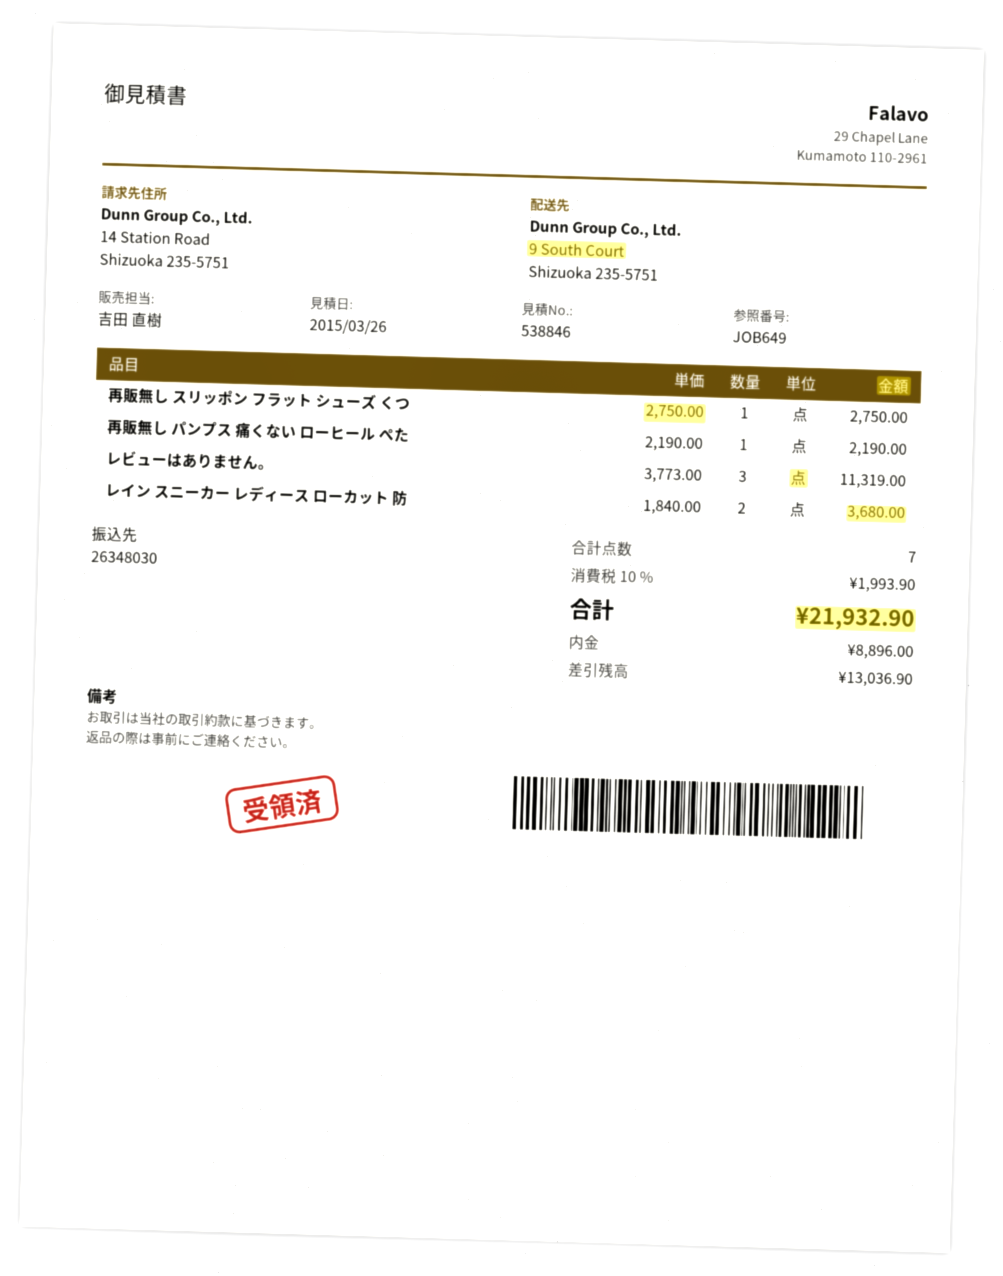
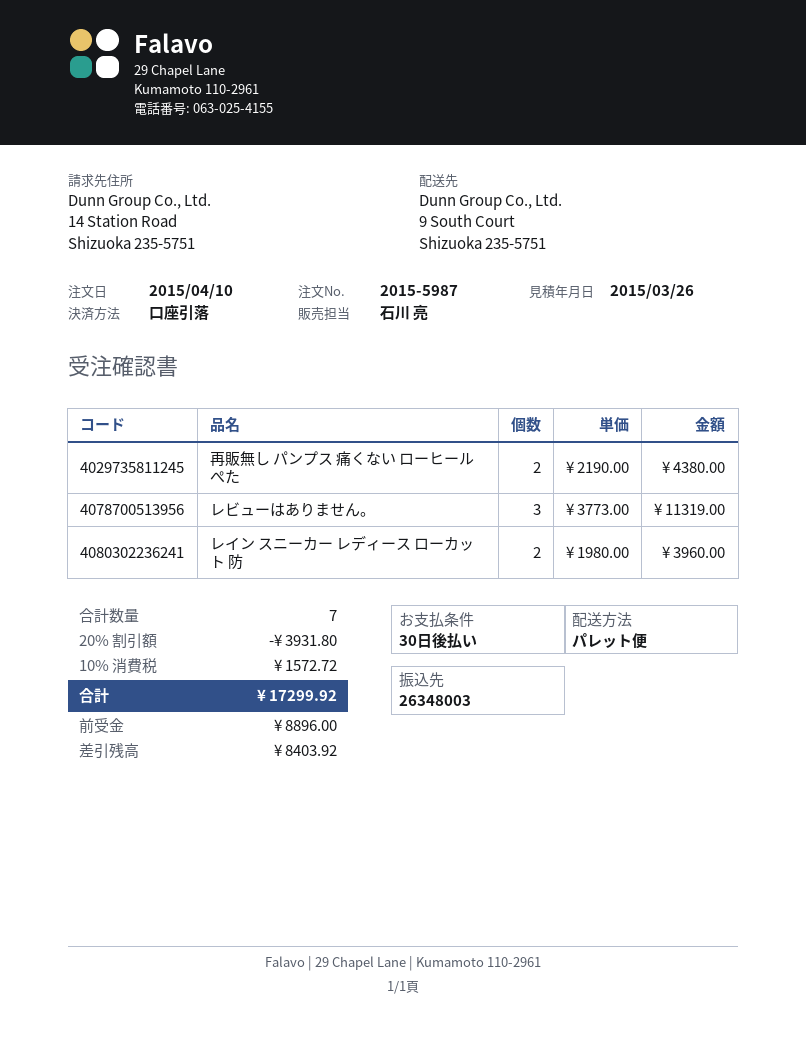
sales rep: 吉田 直樹 -> 石川 亮
bank account: 26348030 -> 26348003
再販無し スリッポン フラット シューズ くつ: 1 x 2750.00 = 2750.00 -> none
再販無し パンプス 痛くない ローヒール ぺた: 1 x 2190.00 = 2190.00 -> 2 x 2190.00 = 4380.00
レイン スニーカー レディース ローカット 防: 2 x 1840.00 = 3680.00 -> 2 x 1980.00 = 3960.00
discount: none -> 20% = 3931.80
tax: 10% = 1993.90 -> 10% = 1572.72
total: 21932.90 -> 17299.92
balance: 13036.90 -> 8403.92

